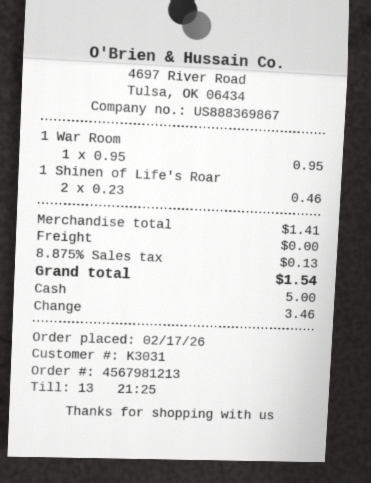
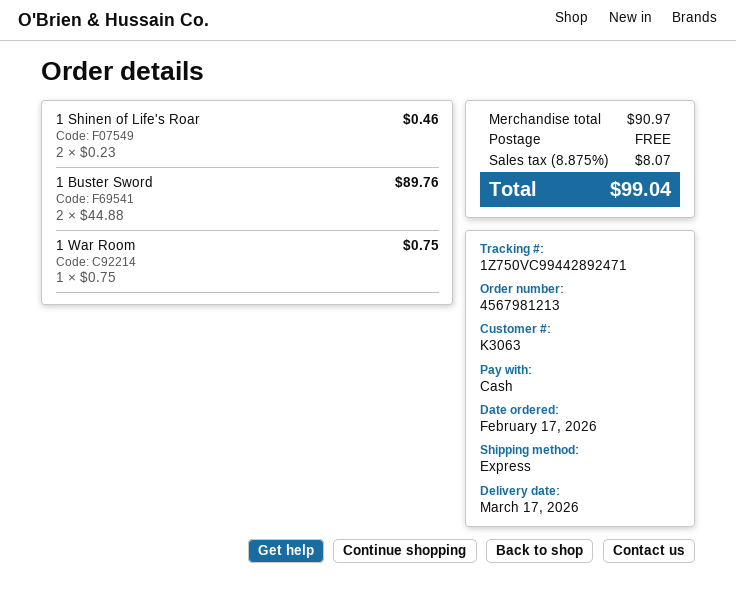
customer number: K3031 -> K3063
1 War Room: 1 x 0.95 = 0.95 -> 1 x 0.75 = 0.75
1 Buster Sword: none -> 2 x 44.88 = 89.76
subtotal: 1.41 -> 90.97
tax: 8.875% = 0.13 -> 8.875% = 8.07
total: 1.54 -> 99.04

